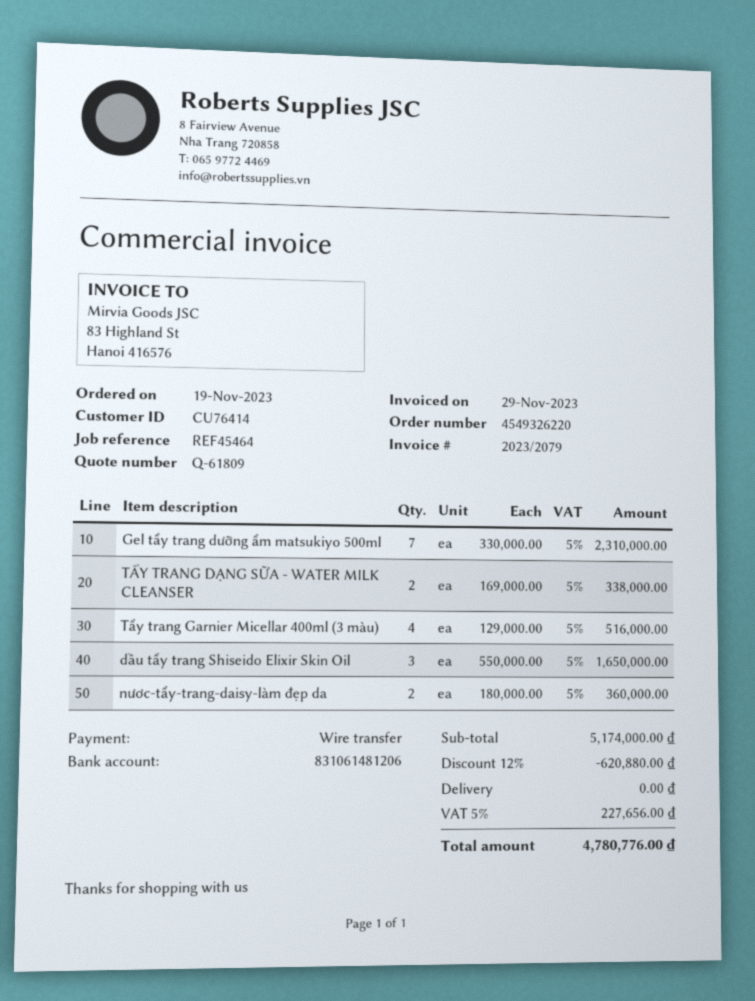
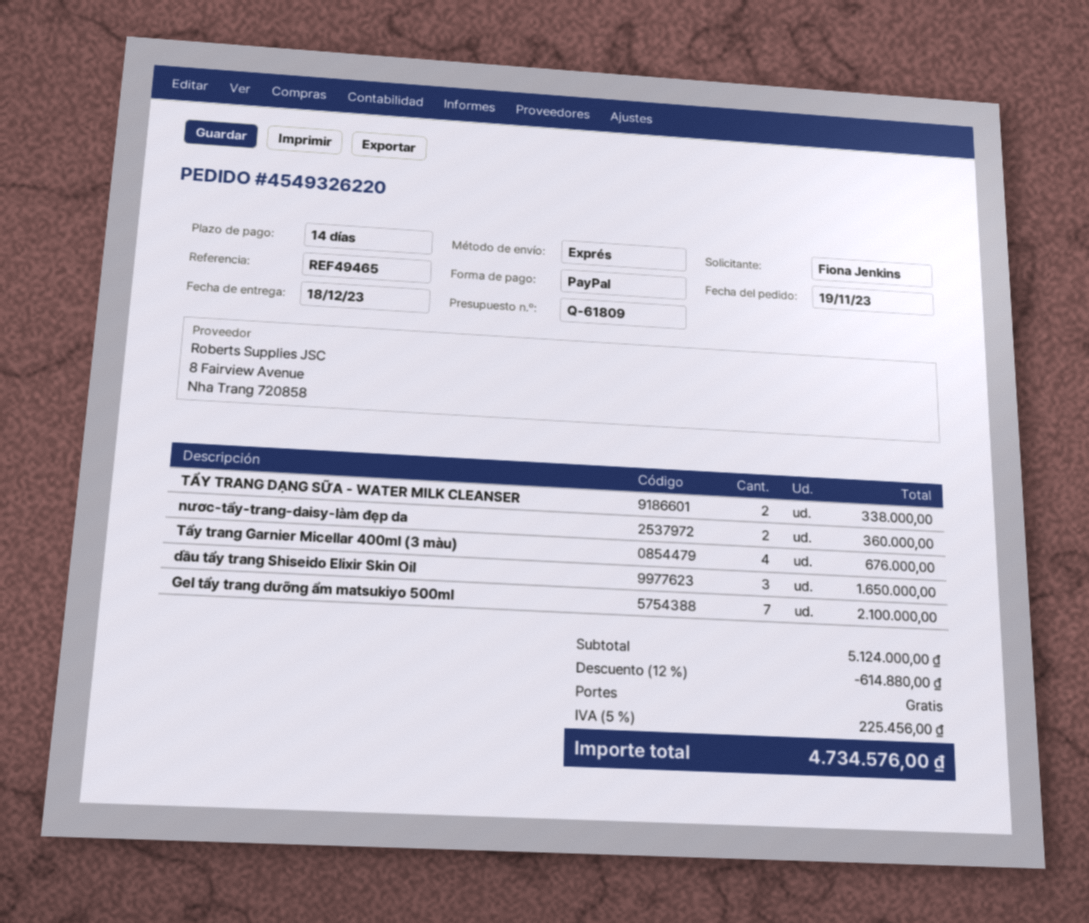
reference: REF45464 -> REF49465
payment method: bank transfer -> PayPal
Gel tẩy trang dưỡng ẩm matsukiyo 500ml: 7 for 2310000.00 -> 7 for 2100000.00
Tẩy trang Garnier Micellar 400ml (3 màu): 4 for 516000.00 -> 4 for 676000.00
subtotal: 5174000.00 -> 5124000.00
discount: 12% = 620880.00 -> 12% = 614880.00
tax: 5% = 227656.00 -> 5% = 225456.00
total: 4780776.00 -> 4734576.00

